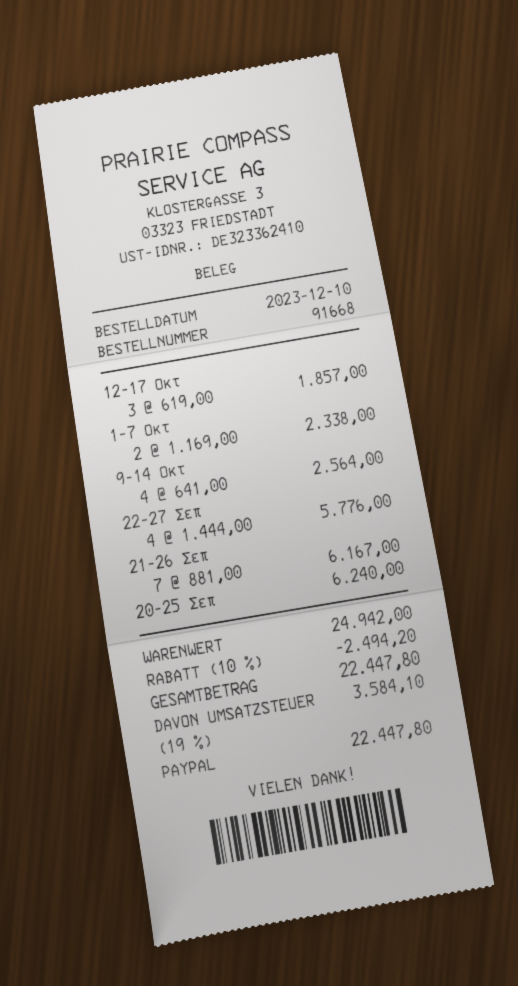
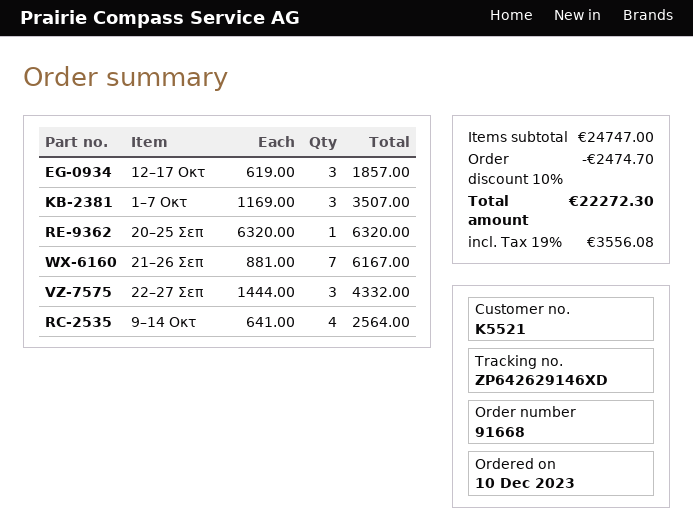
1–7 Οκτ: 2 x 1169.00 = 2338.00 -> 3 x 1169.00 = 3507.00
22–27 Σεπ: 4 x 1444.00 = 5776.00 -> 3 x 1444.00 = 4332.00
20–25 Σεπ: 1 x 6240.00 = 6240.00 -> 1 x 6320.00 = 6320.00
subtotal: 24942.00 -> 24747.00
discount: 10% = 2494.20 -> 10% = 2474.70
tax: 19% = 3584.10 -> 19% = 3556.08
total: 22447.80 -> 22272.30

